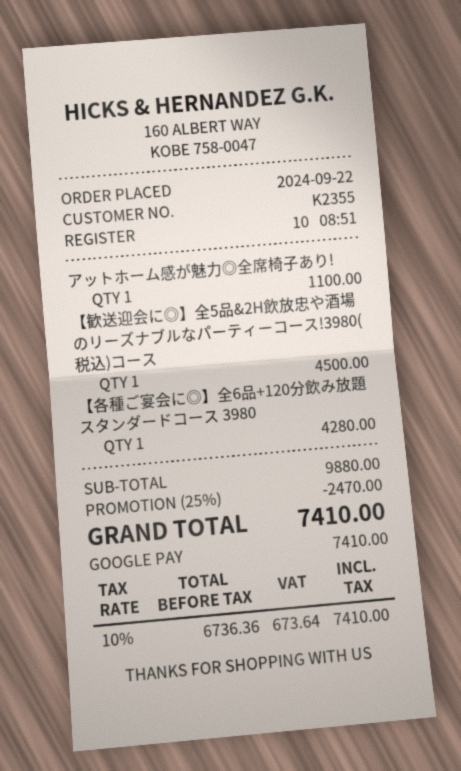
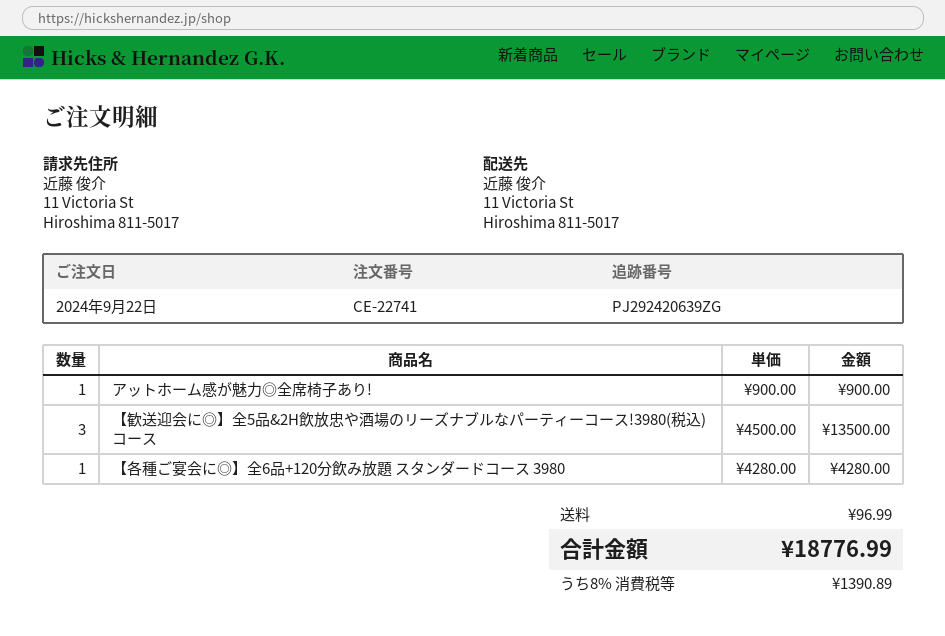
アットホーム感が魅力◎全席椅子あり!: 1 for 1100.00 -> 1 for 900.00
【歓送迎会に◎】全5品&2H飲放忠や酒場のリーズナブルなパーティーコース!3980(税込)コース: 1 for 4500.00 -> 3 for 13500.00
discount: 25% = 2470.00 -> none
shipping: none -> 96.99
tax: 10% = 673.64 -> 8% = 1390.89
total: 7410.00 -> 18776.99

